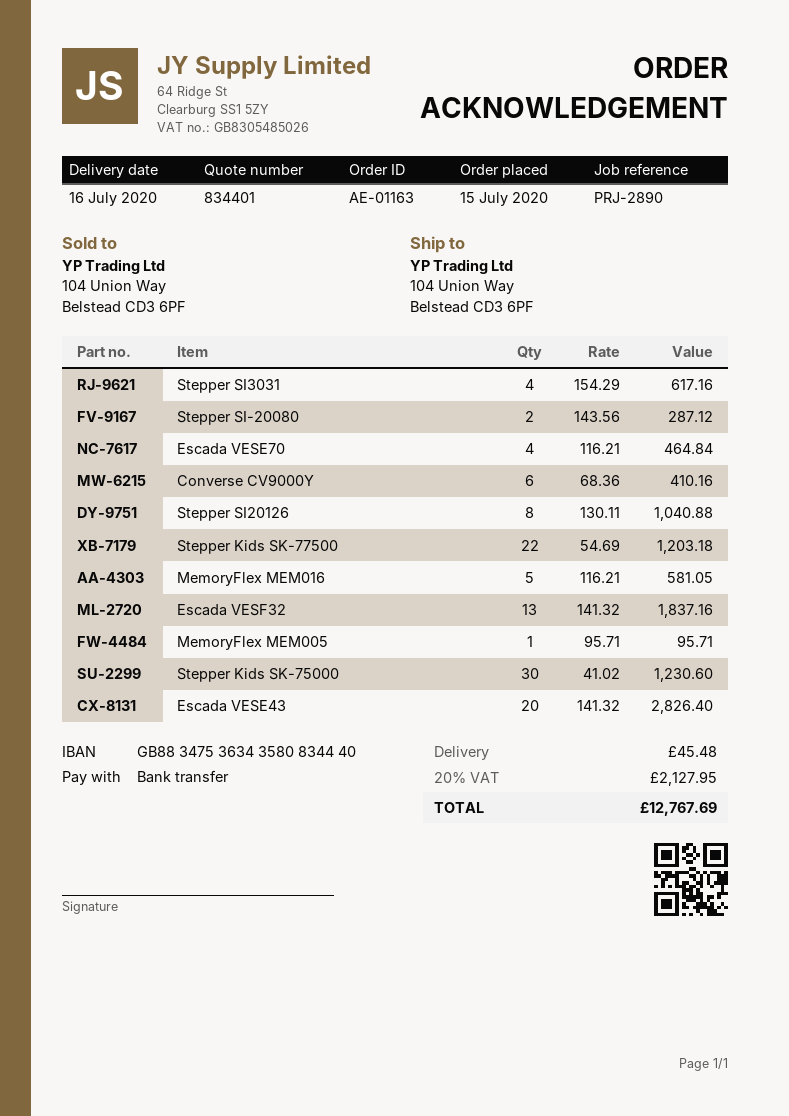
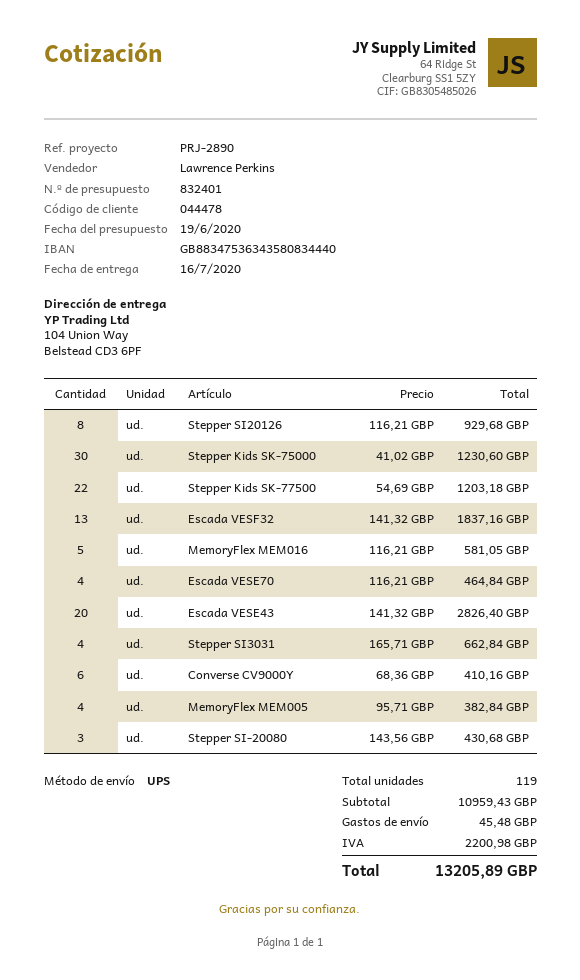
quote number: 834401 -> 832401
Stepper SI3031: 4 x 154.29 = 617.16 -> 4 x 165.71 = 662.84
Stepper SI-20080: 2 x 143.56 = 287.12 -> 3 x 143.56 = 430.68
Stepper SI20126: 8 x 130.11 = 1040.88 -> 8 x 116.21 = 929.68
MemoryFlex MEM005: 1 x 95.71 = 95.71 -> 4 x 95.71 = 382.84
tax: 2127.95 -> 2200.98
total: 12767.69 -> 13205.89

